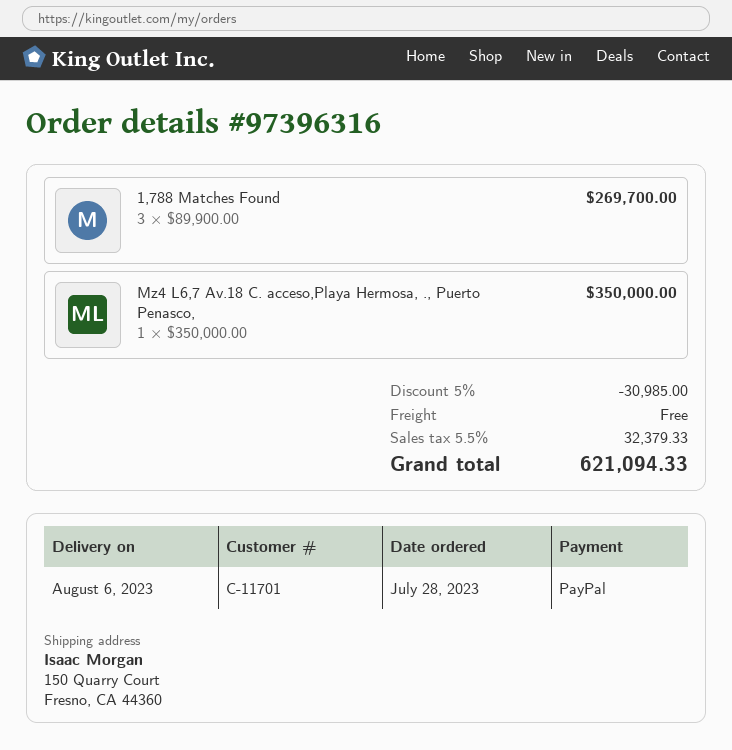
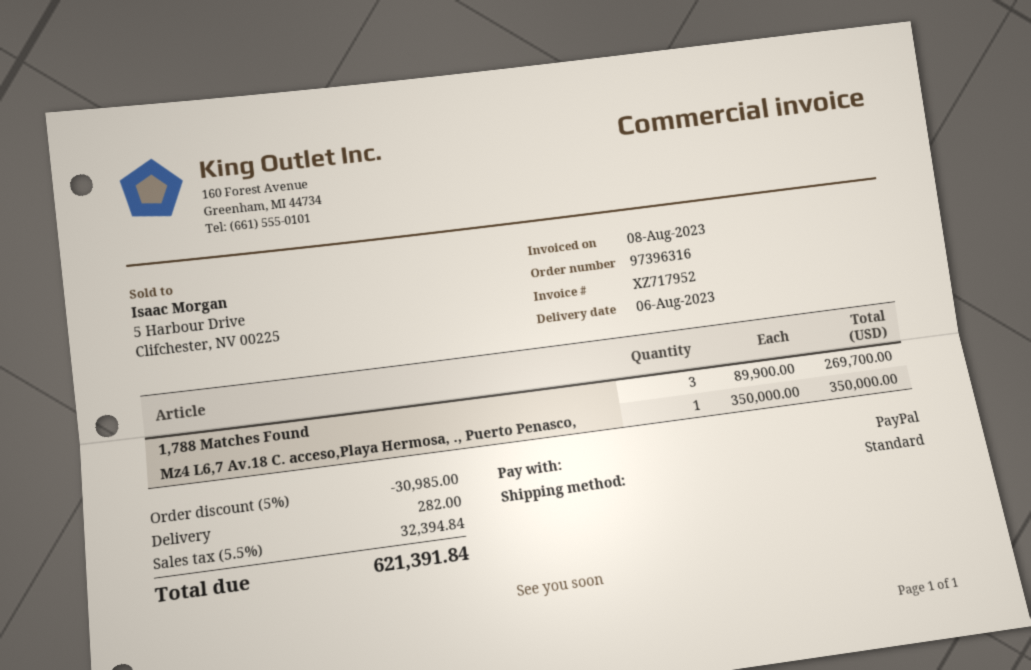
shipping: 0.00 -> 282.00
tax: 5.5% = 32379.33 -> 5.5% = 32394.84
total: 621094.33 -> 621391.84

